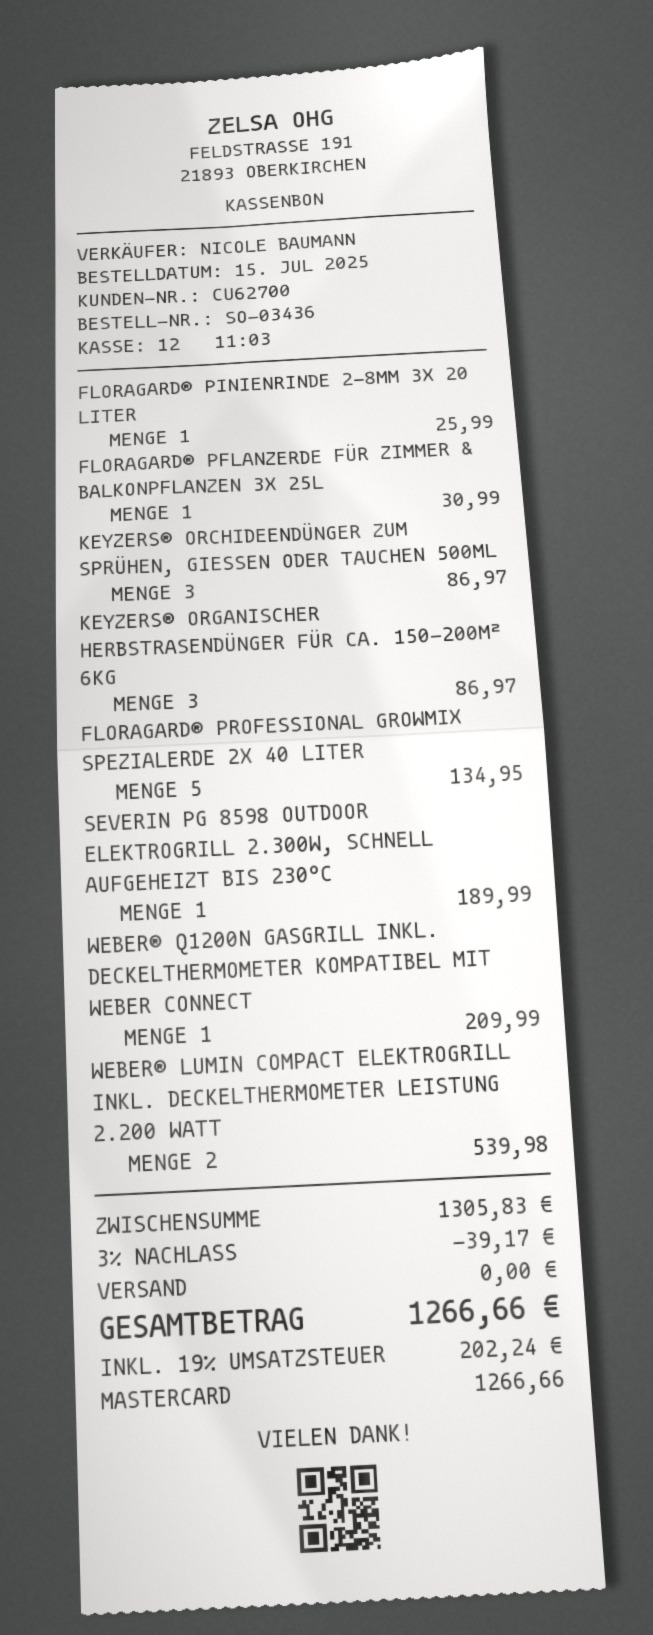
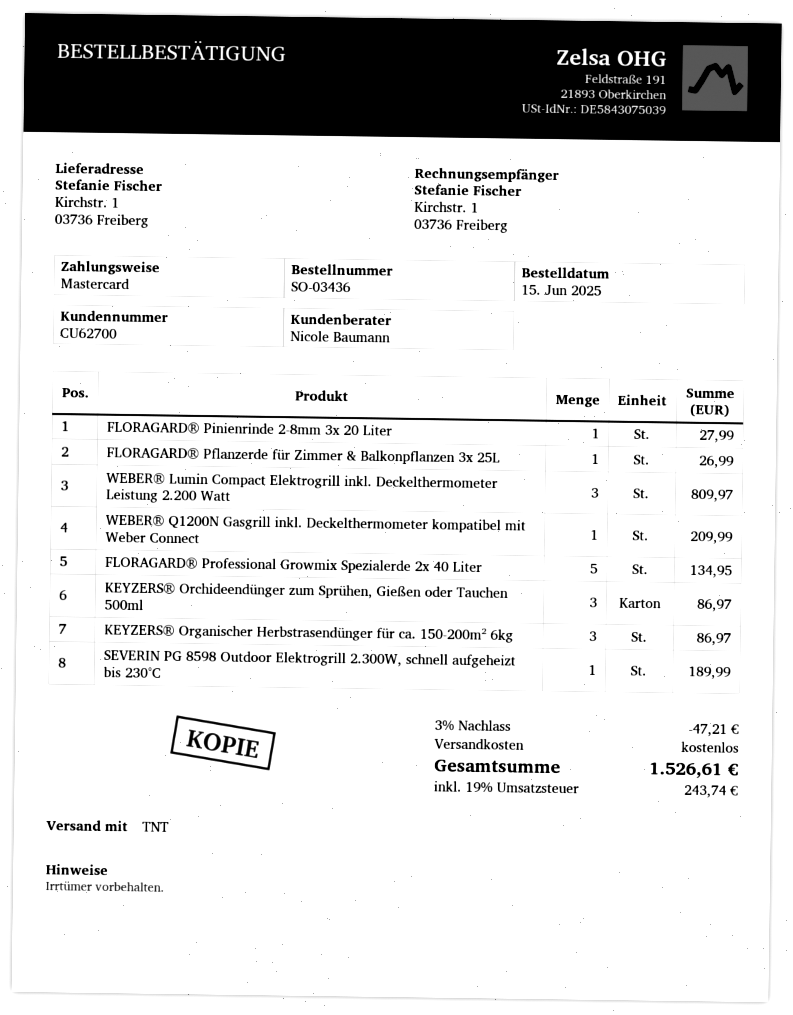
order date: 2025-07-15 -> 2025-06-15
FLORAGARD® PINIENRINDE 2-8MM 3X 20 LITER: 1 for 25.99 -> 1 for 27.99
FLORAGARD® PFLANZERDE FÜR ZIMMER & BALKONPFLANZEN 3X 25L: 1 for 30.99 -> 1 for 26.99
WEBER® LUMIN COMPACT ELEKTROGRILL INKL. DECKELTHERMOMETER LEISTUNG 2.200 WATT: 2 for 539.98 -> 3 for 809.97
discount: 3% = 39.17 -> 3% = 47.21
tax: 19% = 202.24 -> 19% = 243.74
total: 1266.66 -> 1526.61

